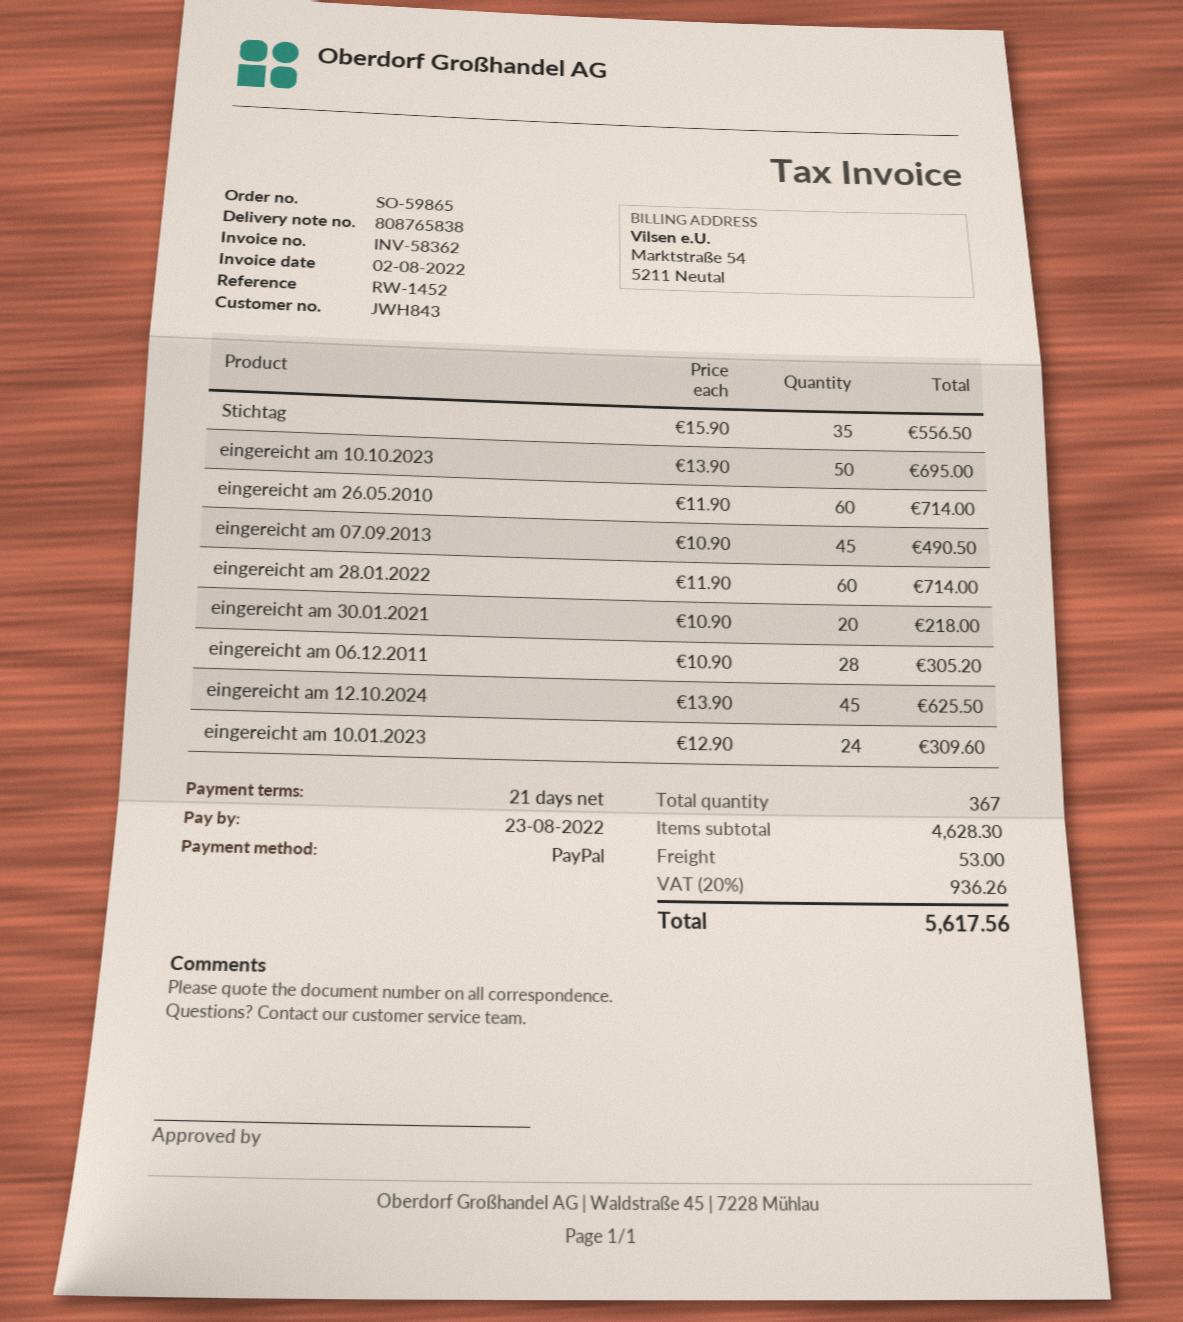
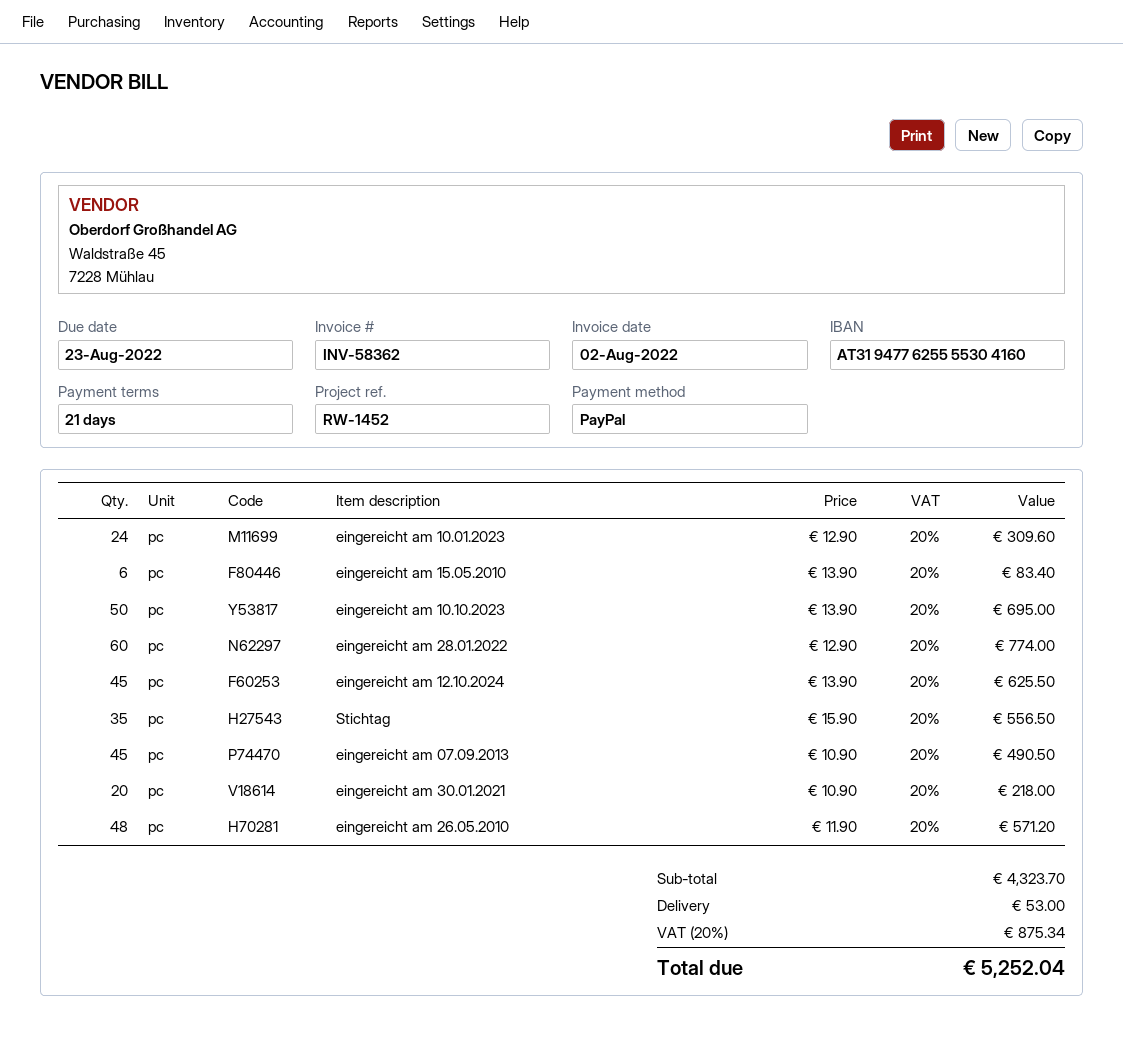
eingereicht am 26.05.2010: 60 x 11.90 = 714.00 -> 48 x 11.90 = 571.20
eingereicht am 28.01.2022: 60 x 11.90 = 714.00 -> 60 x 12.90 = 774.00
eingereicht am 06.12.2011: 28 x 10.90 = 305.20 -> none
eingereicht am 15.05.2010: none -> 6 x 13.90 = 83.40
subtotal: 4628.30 -> 4323.70
tax: 20% = 936.26 -> 20% = 875.34
total: 5617.56 -> 5252.04

